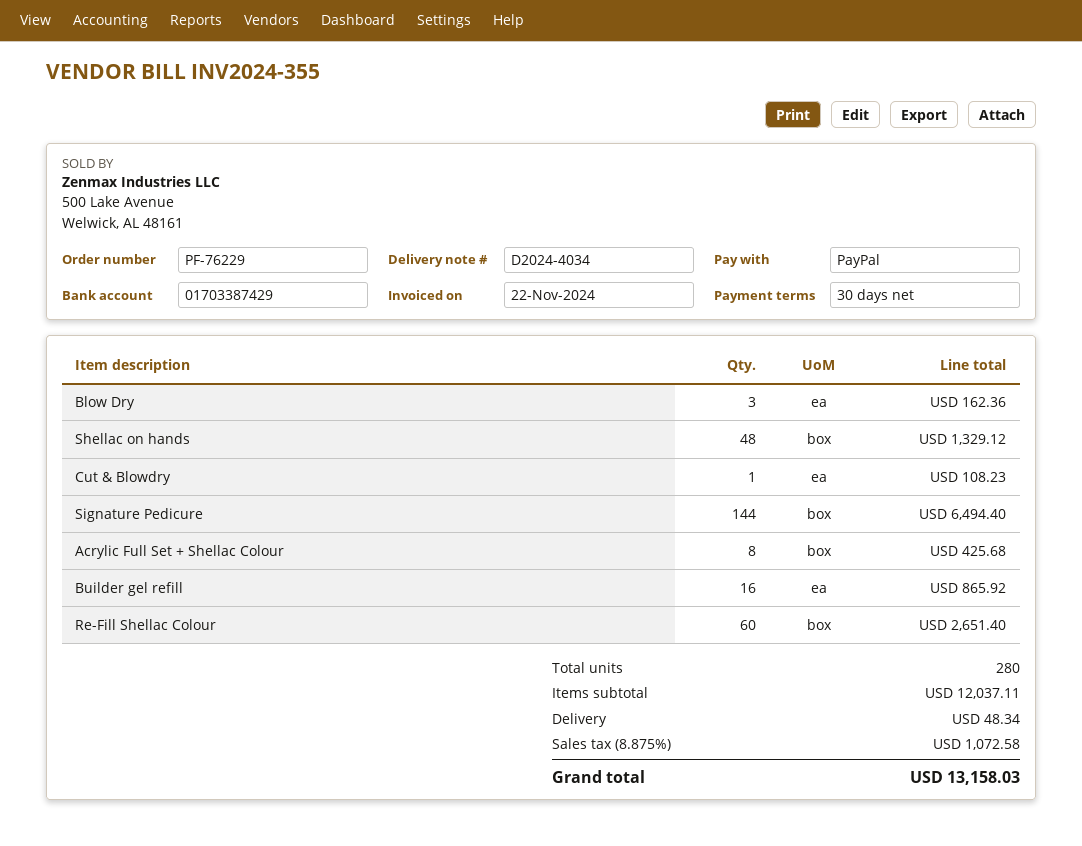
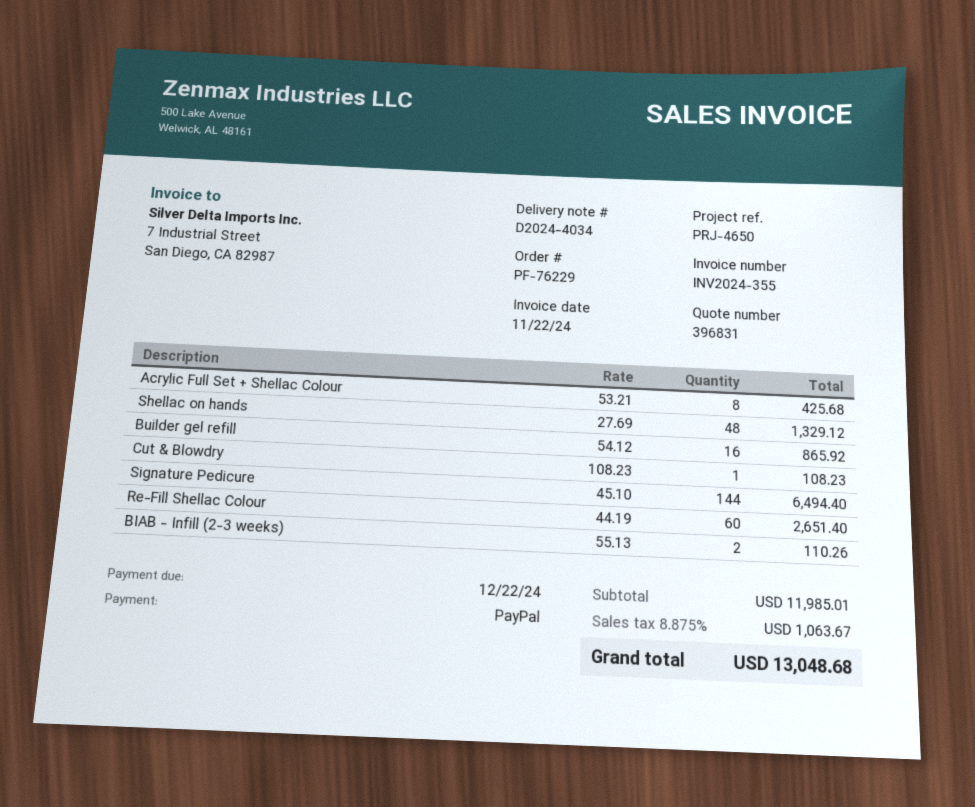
Blow Dry: 3 for 162.36 -> none
BIAB - Infill (2-3 weeks): none -> 2 for 110.26
subtotal: 12037.11 -> 11985.01
shipping: 48.34 -> none
tax: 8.875% = 1072.58 -> 8.875% = 1063.67
total: 13158.03 -> 13048.68

